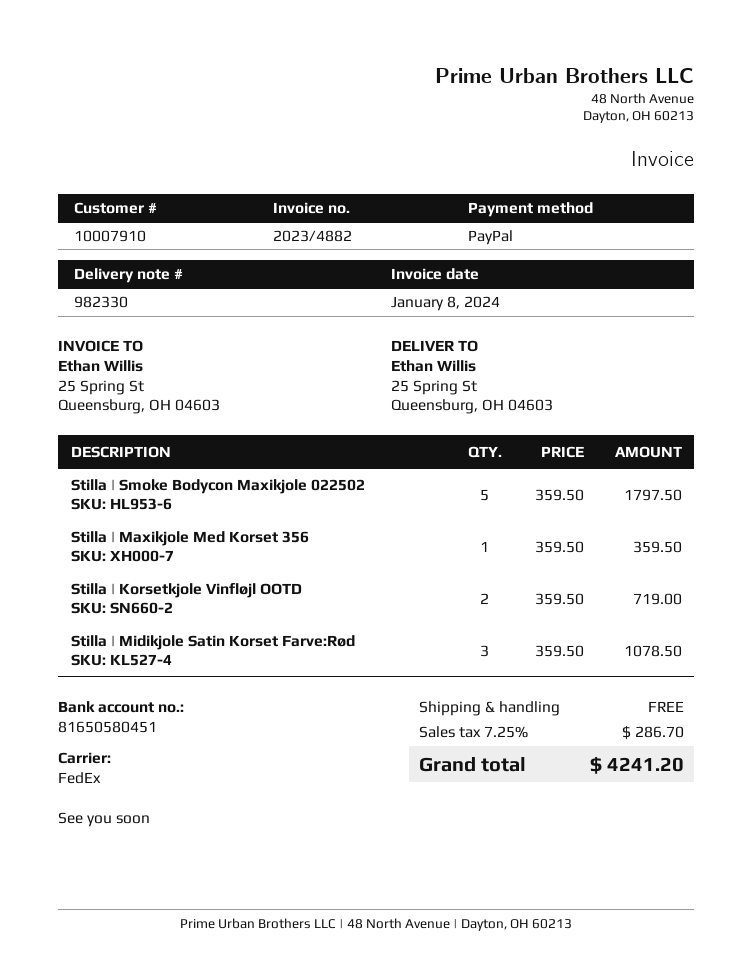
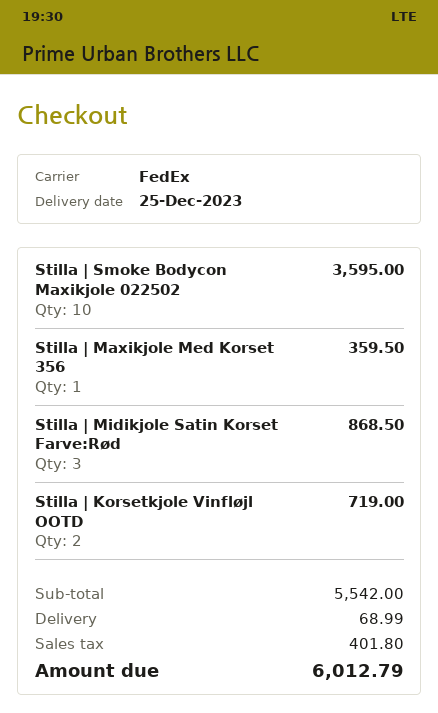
Stilla | Smoke Bodycon Maxikjole 022502: 5 for 1797.50 -> 10 for 3595.00
Stilla | Midikjole Satin Korset Farve:Rød: 3 for 1078.50 -> 3 for 868.50
shipping: 0.00 -> 68.99
tax: 286.70 -> 401.80
total: 4241.20 -> 6012.79

